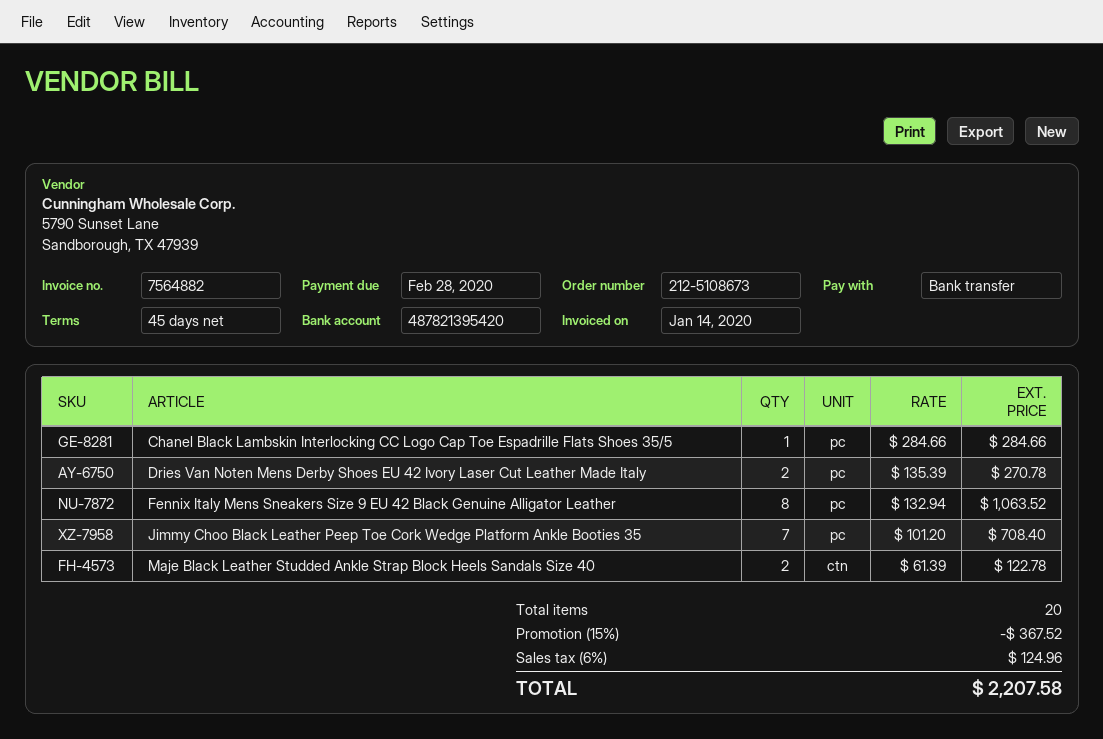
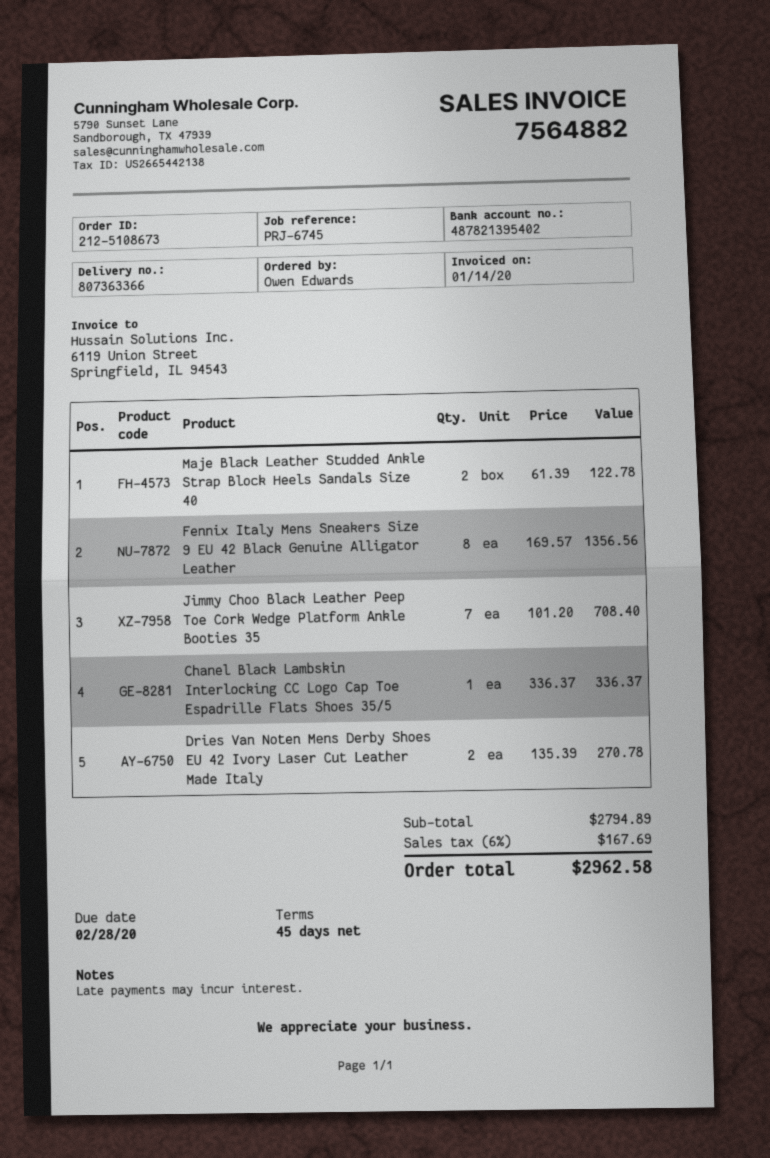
bank account: 487821395420 -> 487821395402
Chanel Black Lambskin Interlocking CC Logo Cap Toe Espadrille Flats Shoes 35/5: 1 x 284.66 = 284.66 -> 1 x 336.37 = 336.37
Fennix Italy Mens Sneakers Size 9 EU 42 Black Genuine Alligator Leather: 8 x 132.94 = 1063.52 -> 8 x 169.57 = 1356.56
discount: 15% = 367.52 -> none
tax: 6% = 124.96 -> 6% = 167.69
total: 2207.58 -> 2962.58

